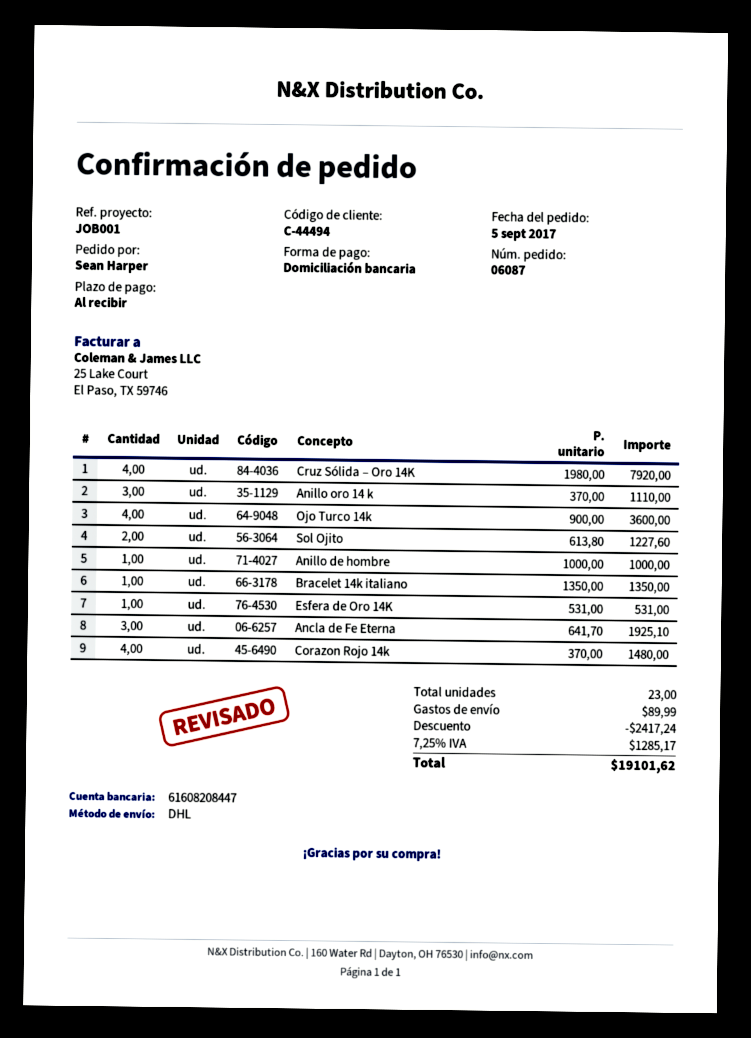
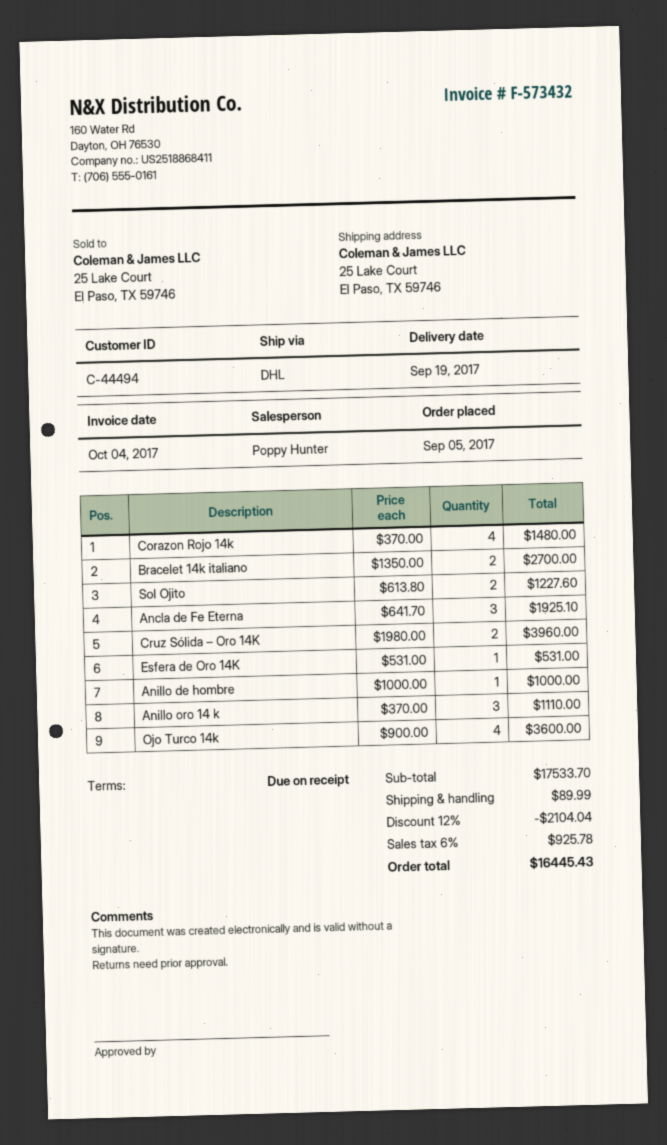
Cruz Sólida – Oro 14K: 4 x 1980.00 = 7920.00 -> 2 x 1980.00 = 3960.00
Bracelet 14k italiano: 1 x 1350.00 = 1350.00 -> 2 x 1350.00 = 2700.00
discount: 2417.24 -> 2104.04
tax: 7.25% = 1285.17 -> 6% = 925.78
total: 19101.62 -> 16445.43

